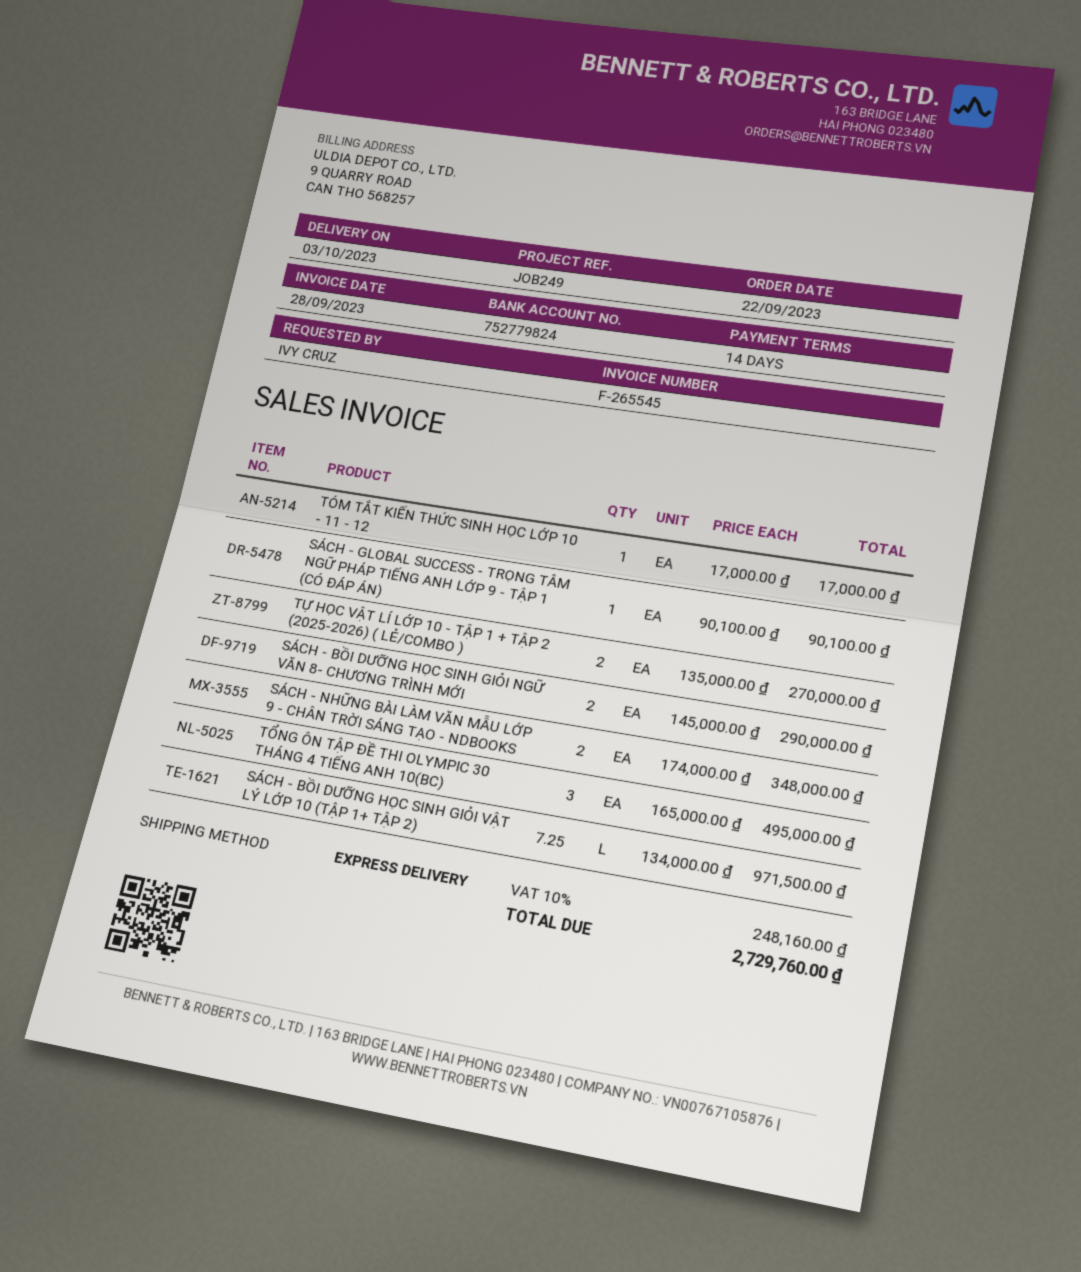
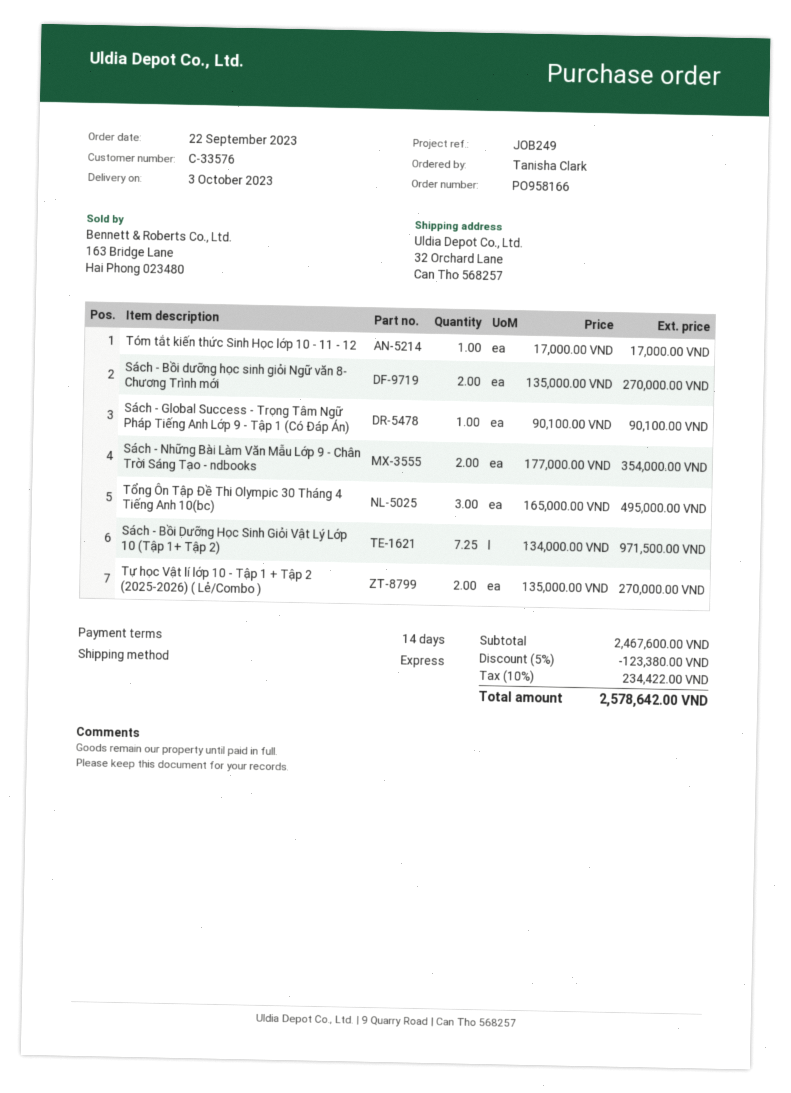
ordered by: IVY CRUZ -> Tanisha Clark
SÁCH - BỒI DƯỠNG HỌC SINH GIỎI NGỮ VĂN 8- CHƯƠNG TRÌNH MỚI: 2 x 145000.00 = 290000.00 -> 2 x 135000.00 = 270000.00
SÁCH - NHỮNG BÀI LÀM VĂN MẪU LỚP 9 - CHÂN TRỜI SÁNG TẠO - NDBOOKS: 2 x 174000.00 = 348000.00 -> 2 x 177000.00 = 354000.00
discount: none -> 5% = 123380.00
tax: 10% = 248160.00 -> 10% = 234422.00
total: 2729760.00 -> 2578642.00

